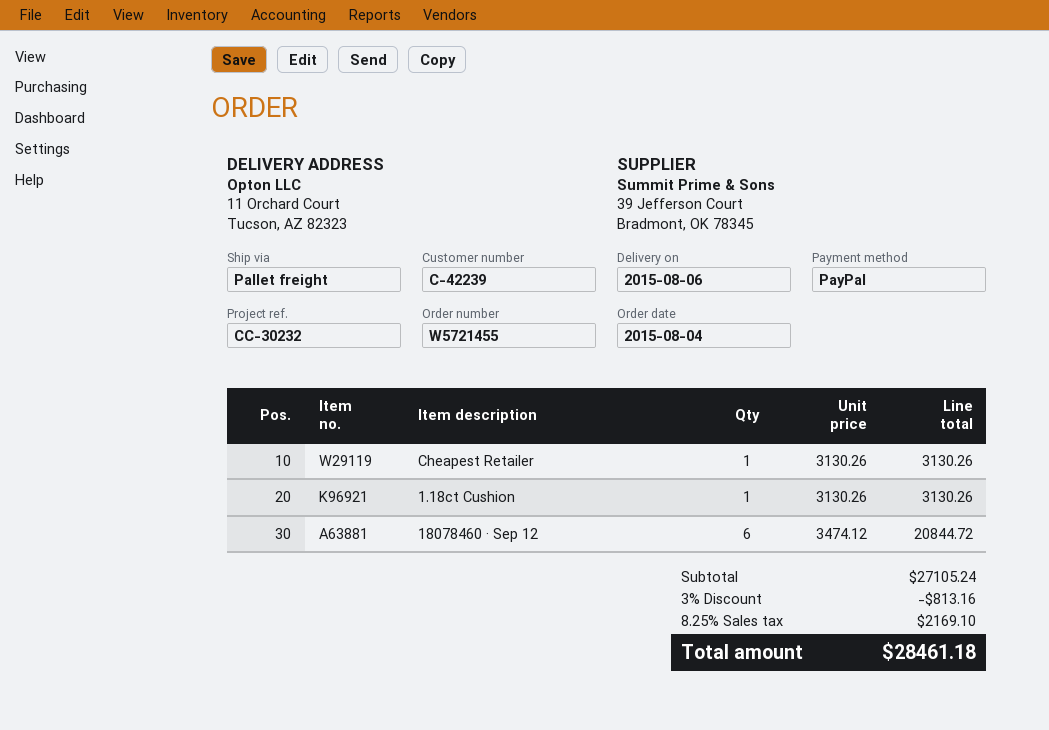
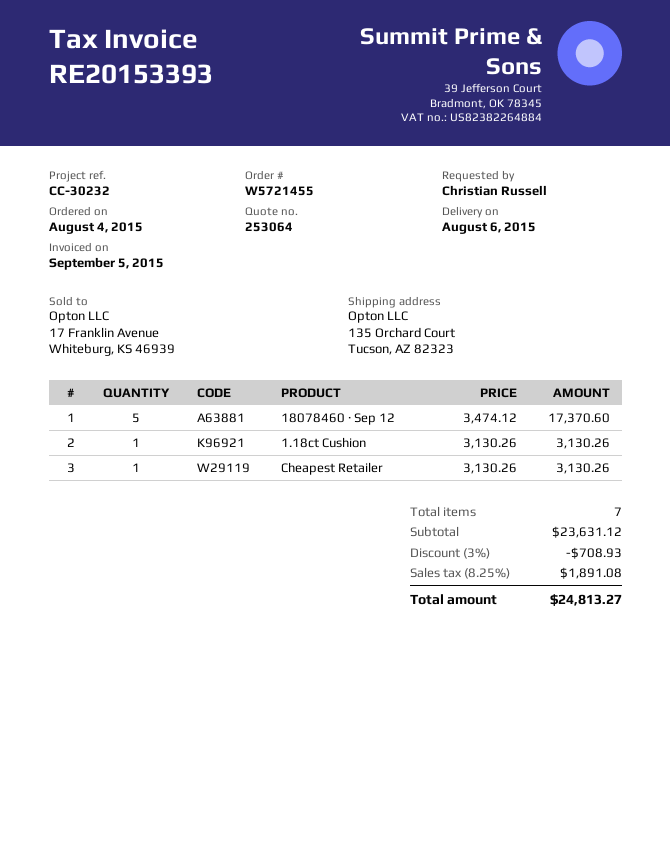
ship to: 11 Orchard Court, Tucson, AZ 82323 -> 135 Orchard Court, Tucson, AZ 82323
18078460 · Sep 12: 6 x 3474.12 = 20844.72 -> 5 x 3474.12 = 17370.60
subtotal: 27105.24 -> 23631.12
discount: 3% = 813.16 -> 3% = 708.93
tax: 8.25% = 2169.10 -> 8.25% = 1891.08
total: 28461.18 -> 24813.27

